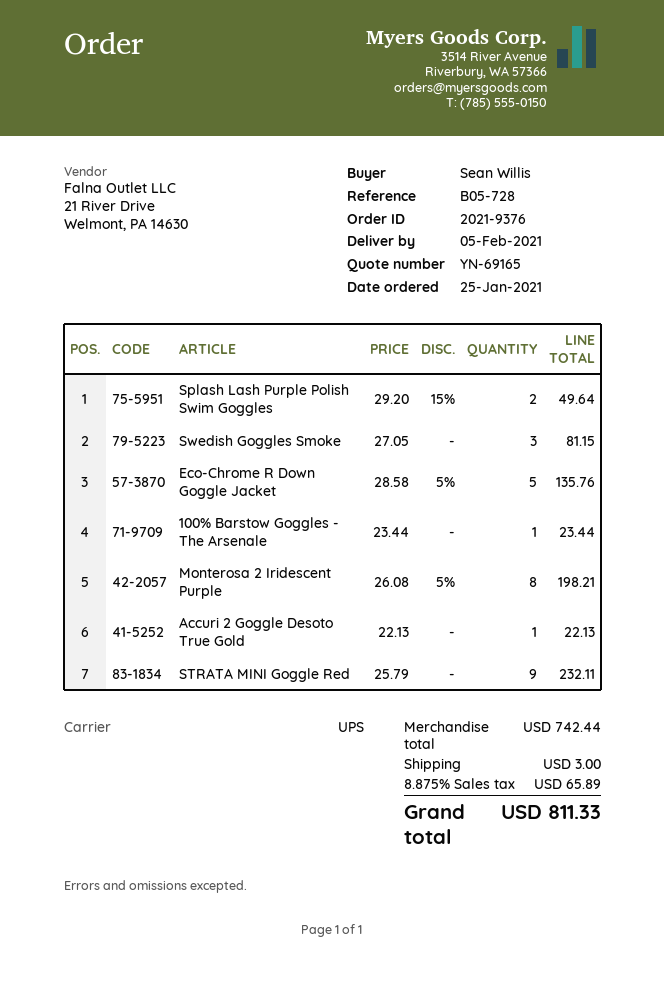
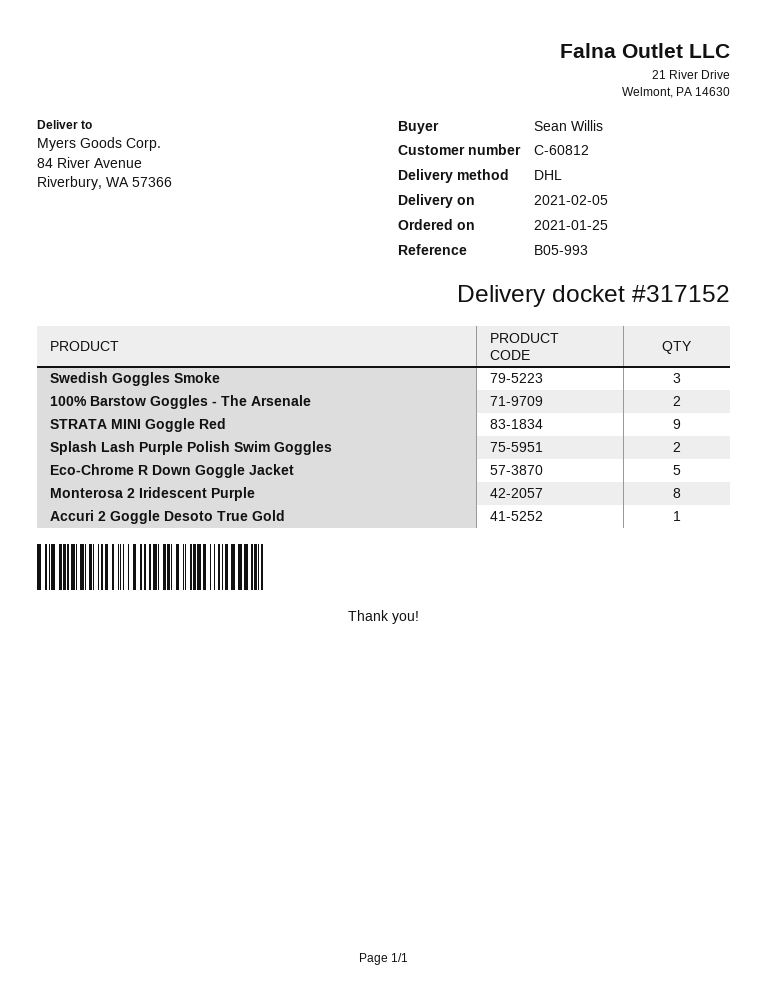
reference: B05-728 -> B05-993
shipping method: UPS -> DHL
100% Barstow Goggles - The Arsenale: 1 -> 2

